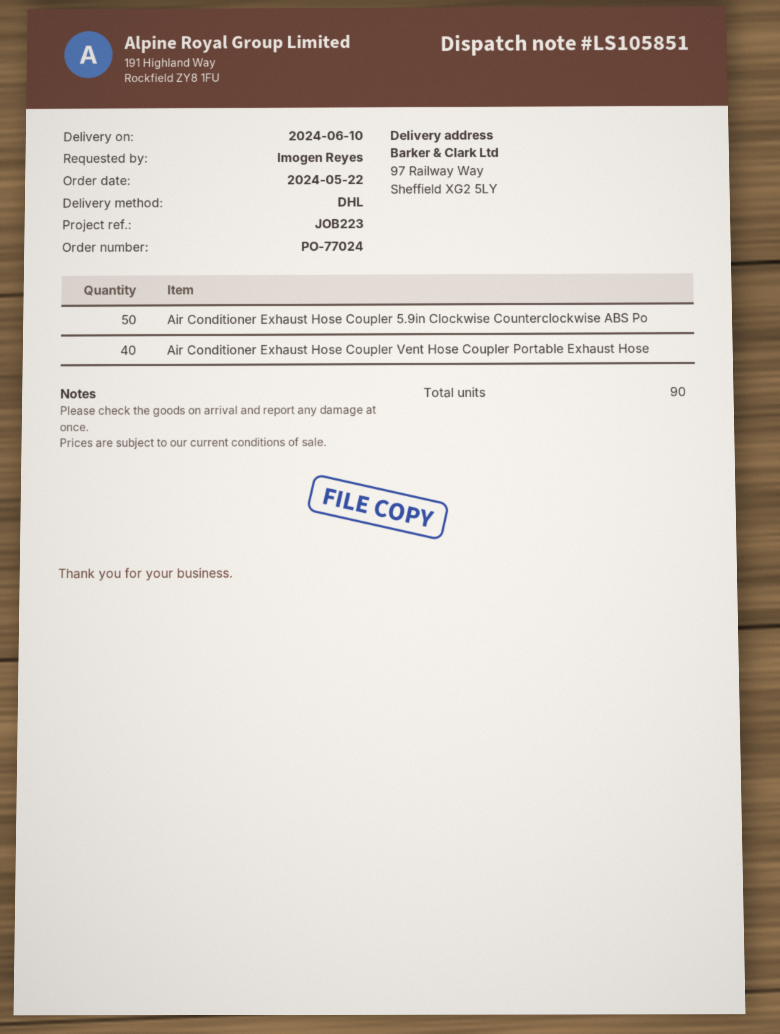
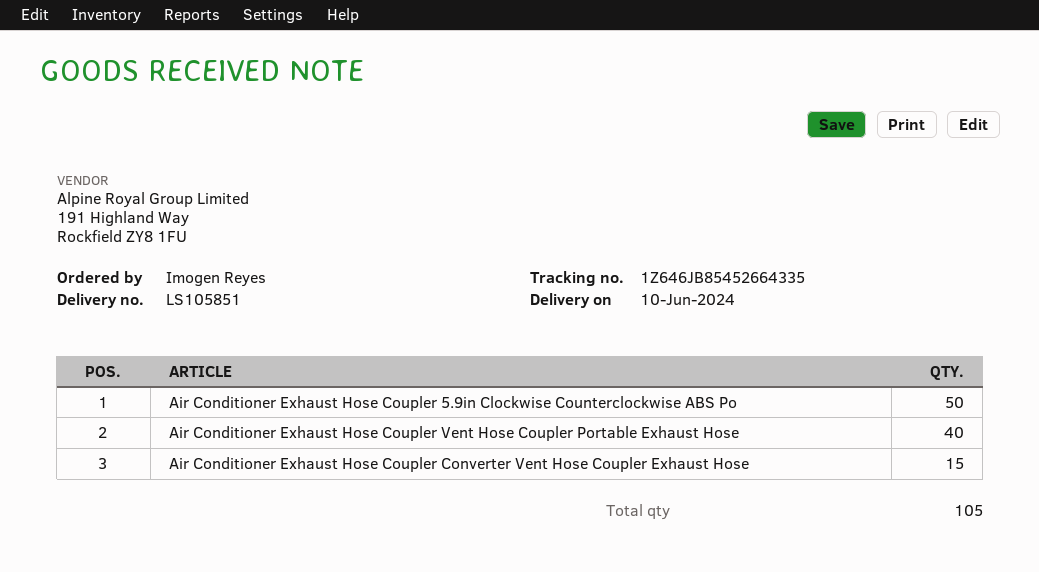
Air Conditioner Exhaust Hose Coupler Converter Vent Hose Coupler Exhaust Hose: none -> 15
total quantity: 90 -> 105

